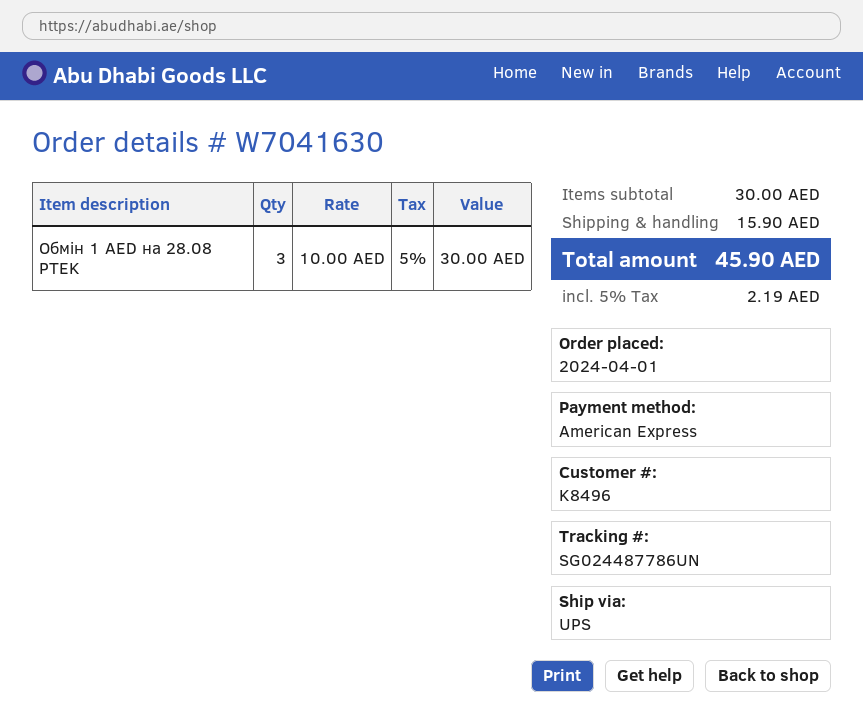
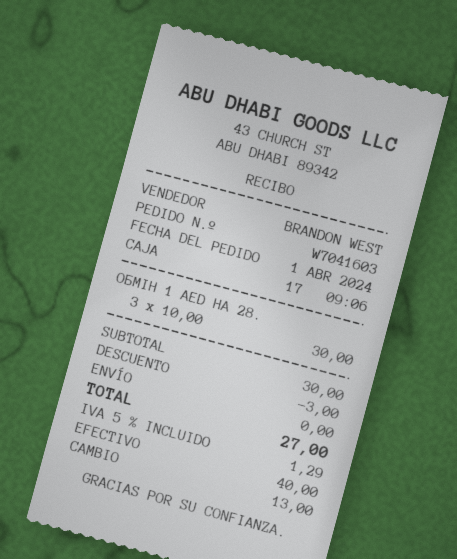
order number: W7041630 -> W7041603
payment method: American Express -> cash
discount: none -> 3.00
shipping: 15.90 -> 0.00
tax: 5% = 2.19 -> 5% = 1.29
total: 45.90 -> 27.00

